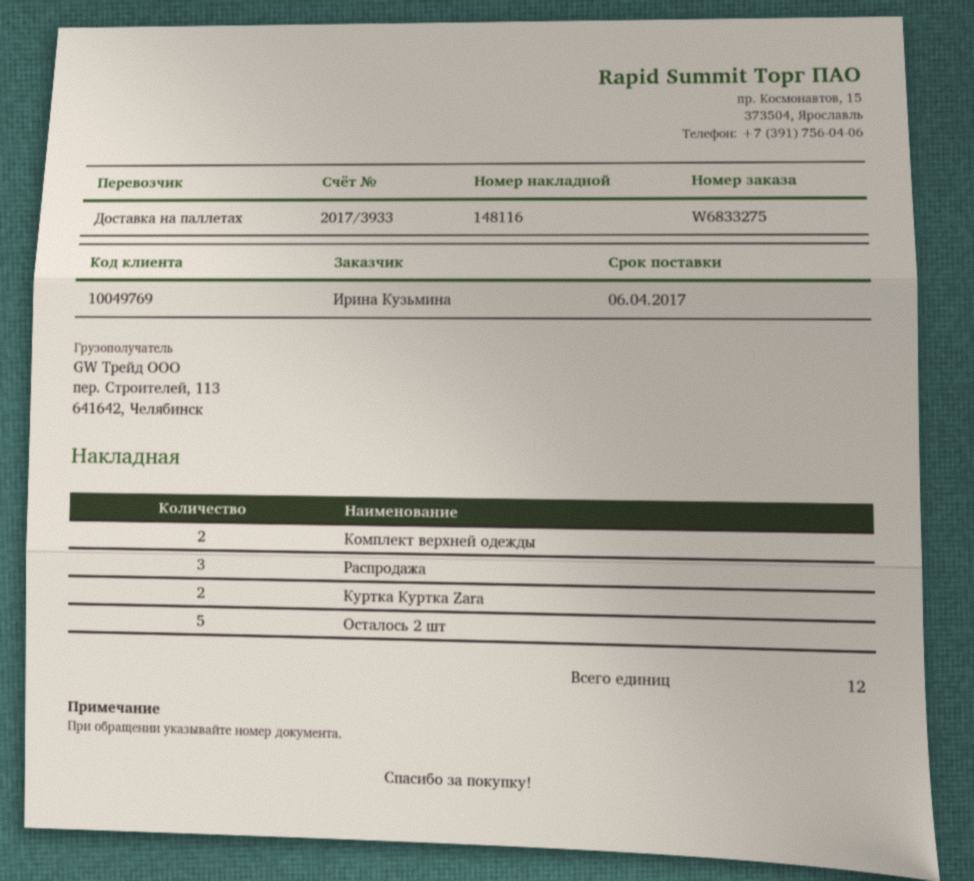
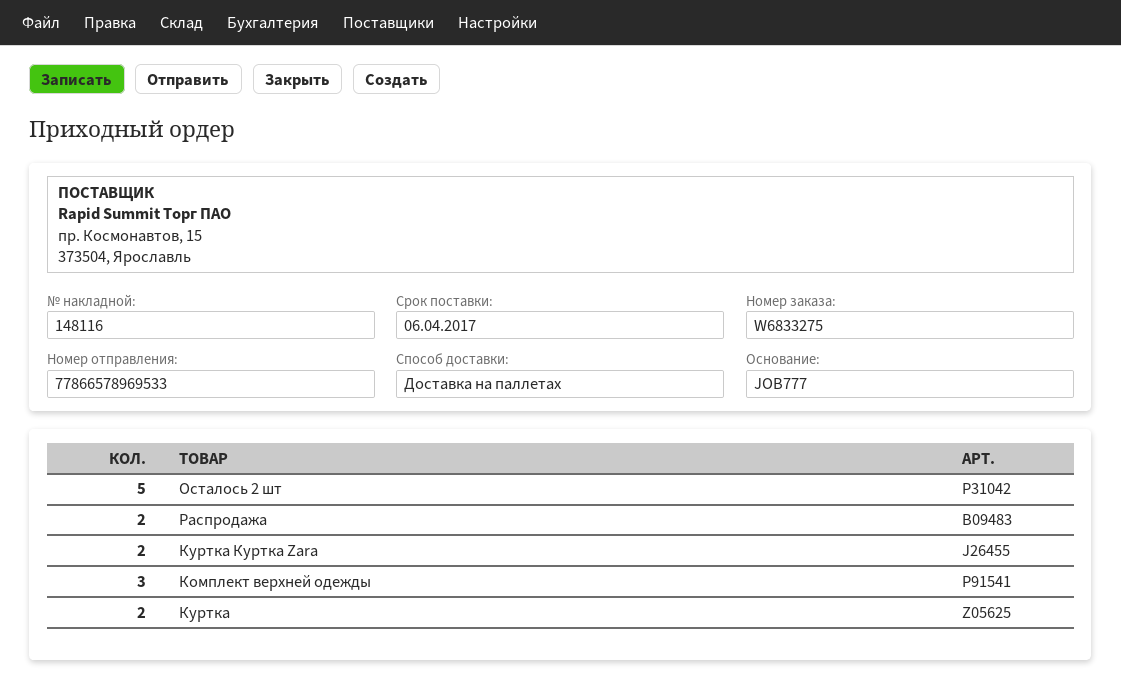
Комплект верхней одежды: 2 -> 3
Распродажа: 3 -> 2
Куртка: none -> 2

